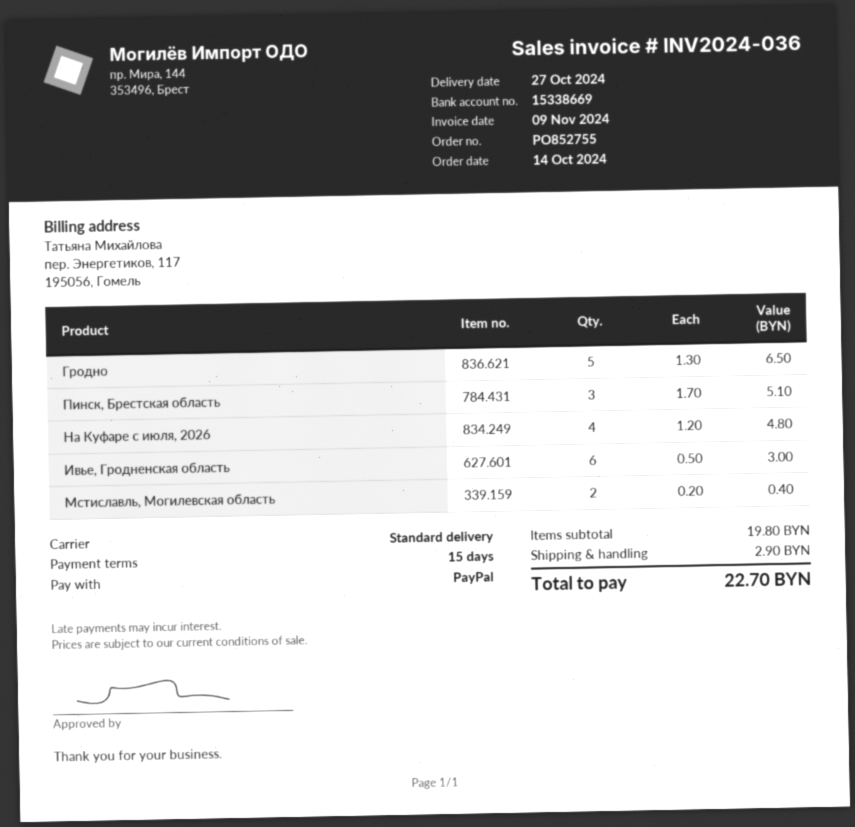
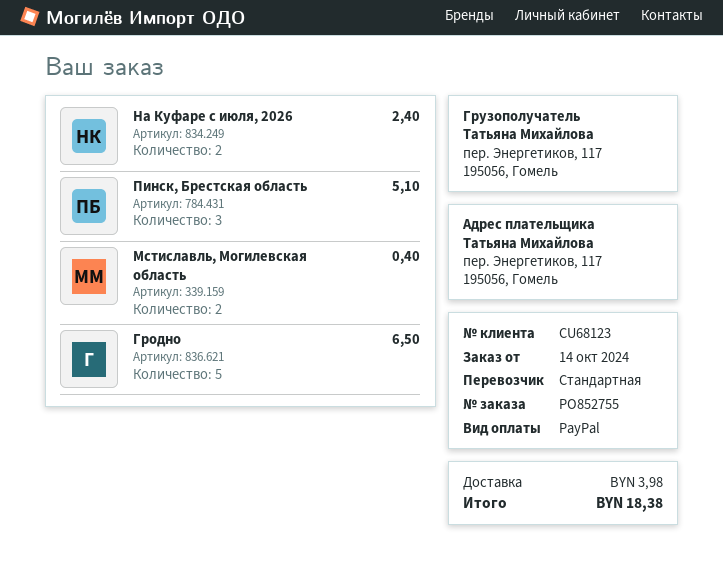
На Куфаре с июля, 2026: 4 for 4.80 -> 2 for 2.40
Ивье, Гродненская область: 6 for 3.00 -> none
shipping: 2.90 -> 3.98
total: 22.70 -> 18.38

